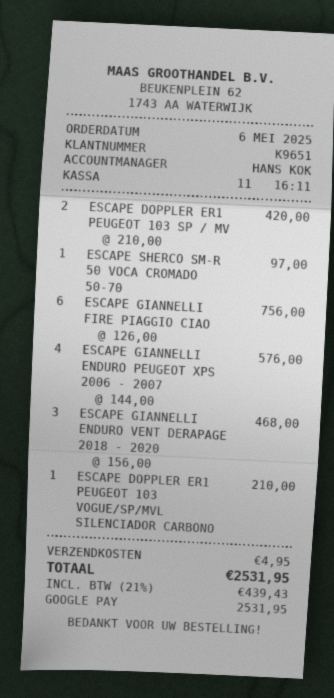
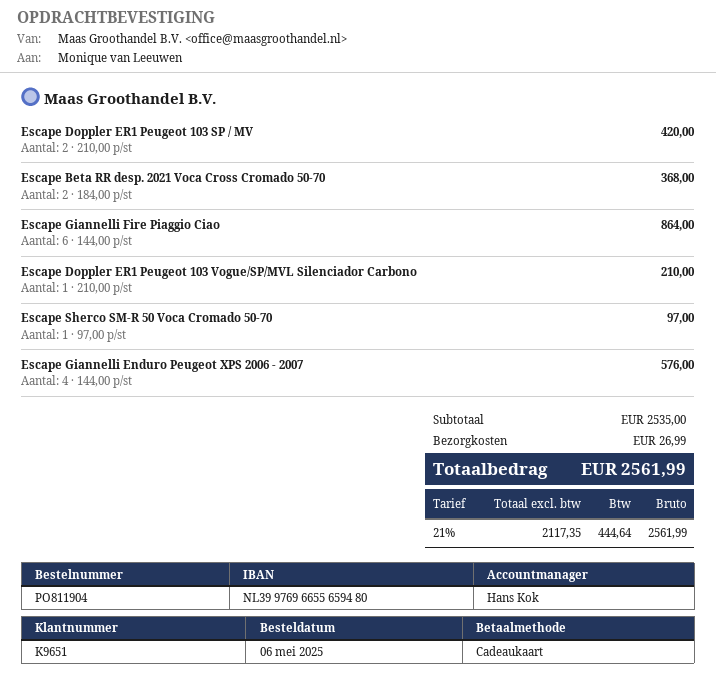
payment method: Google Pay -> gift card
ESCAPE GIANNELLI FIRE PIAGGIO CIAO: 6 x 126.00 = 756.00 -> 6 x 144.00 = 864.00
ESCAPE GIANNELLI ENDURO VENT DERAPAGE 2018 - 2020: 3 x 156.00 = 468.00 -> none
Escape Beta RR desp. 2021 Voca Cross Cromado 50-70: none -> 2 x 184.00 = 368.00
shipping: 4.95 -> 26.99
tax: 21% = 439.43 -> 21% = 444.64
total: 2531.95 -> 2561.99

